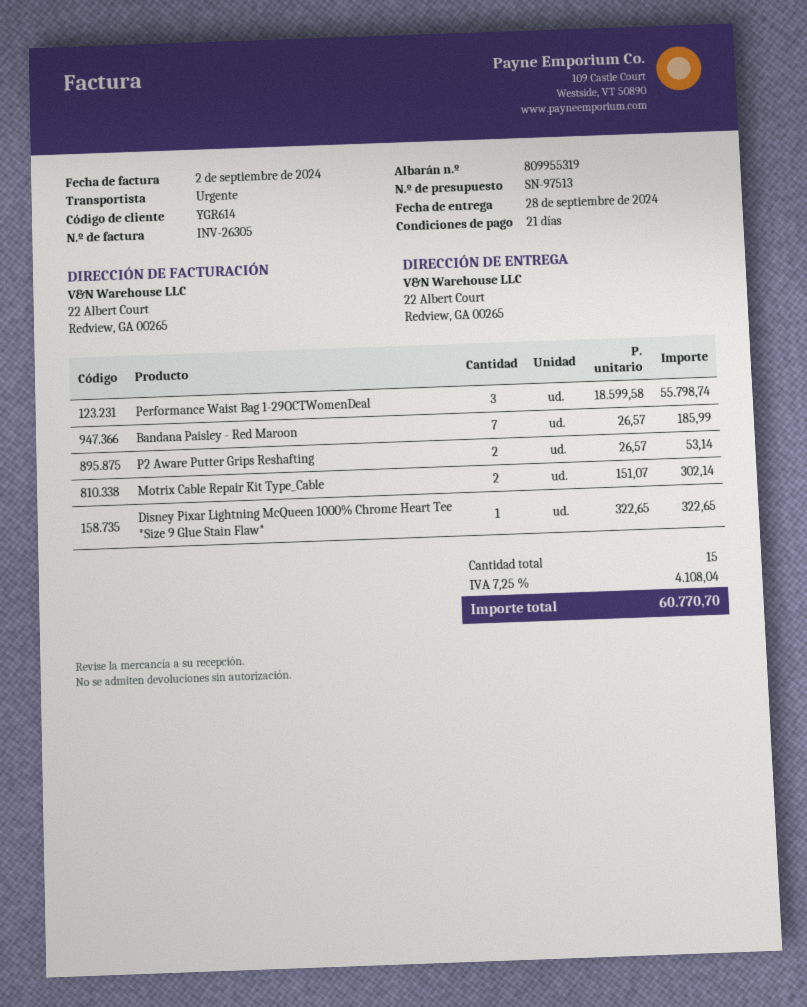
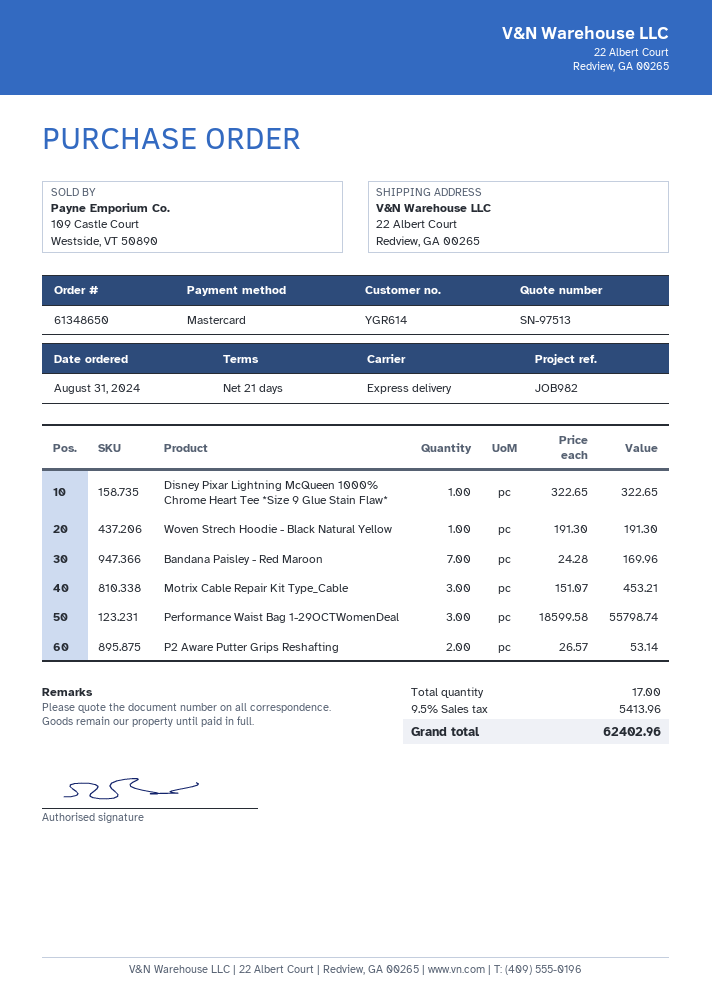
Bandana Paisley - Red Maroon: 7 x 26.57 = 185.99 -> 7 x 24.28 = 169.96
Motrix Cable Repair Kit Type_Cable: 2 x 151.07 = 302.14 -> 3 x 151.07 = 453.21
Woven Strech Hoodie - Black Natural Yellow: none -> 1 x 191.30 = 191.30
total quantity: 15 -> 17
tax: 7.25% = 4108.04 -> 9.5% = 5413.96
total: 60770.70 -> 62402.96

